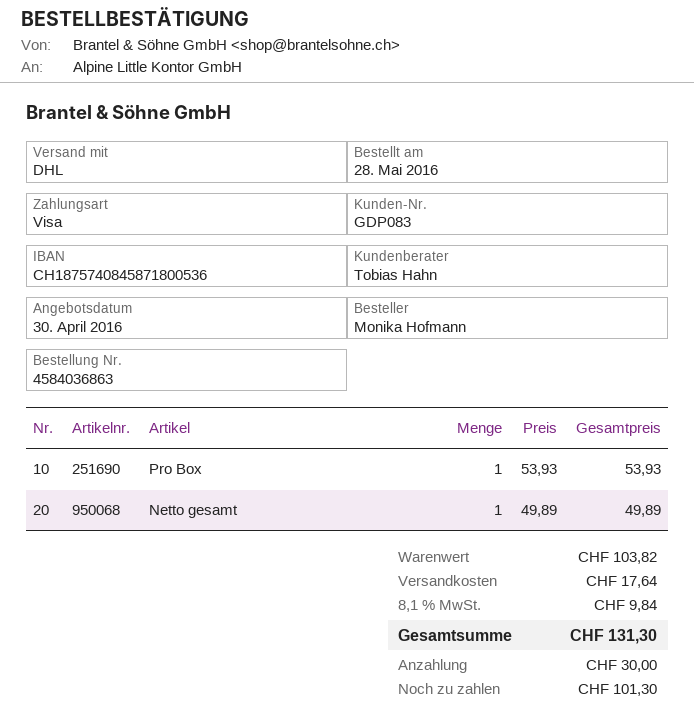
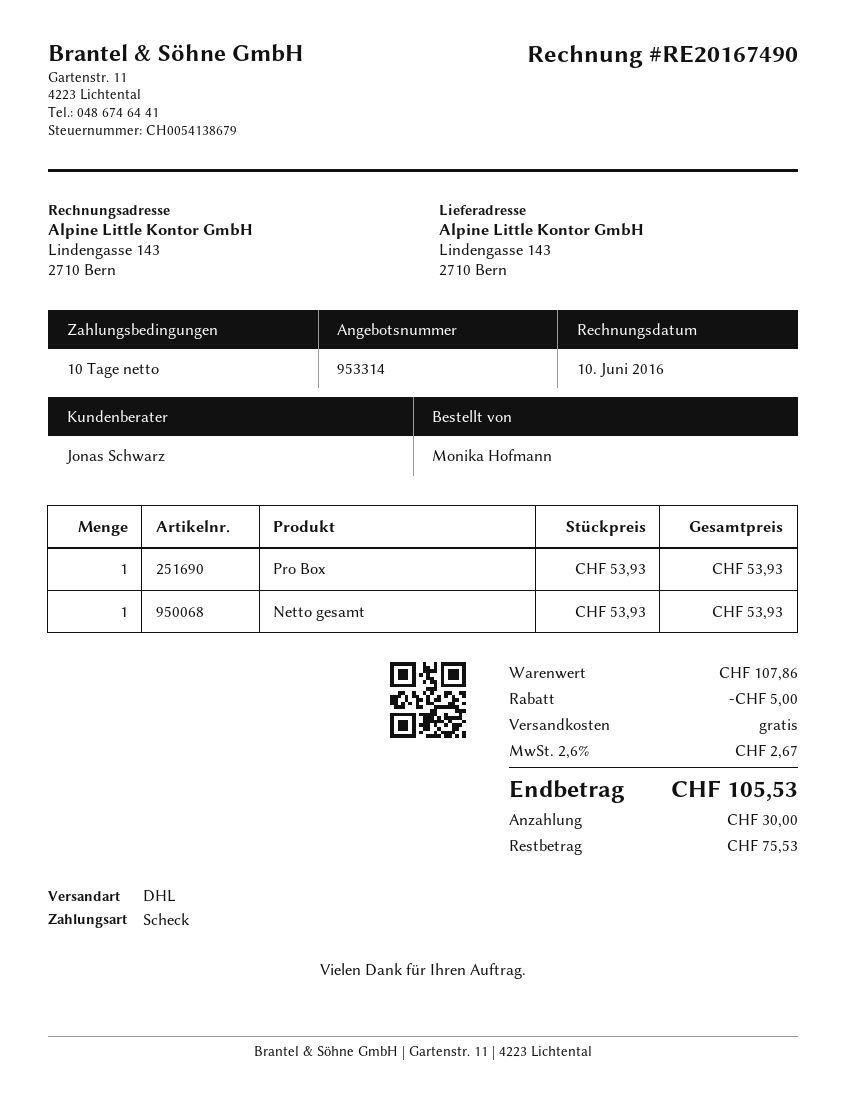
sales rep: Tobias Hahn -> Jonas Schwarz
payment method: Visa -> cheque
Netto gesamt: 1 x 49.89 = 49.89 -> 1 x 53.93 = 53.93
subtotal: 103.82 -> 107.86
discount: none -> 5.00
shipping: 17.64 -> 0.00
tax: 8.1% = 9.84 -> 2.6% = 2.67
total: 131.30 -> 105.53
balance: 101.30 -> 75.53

